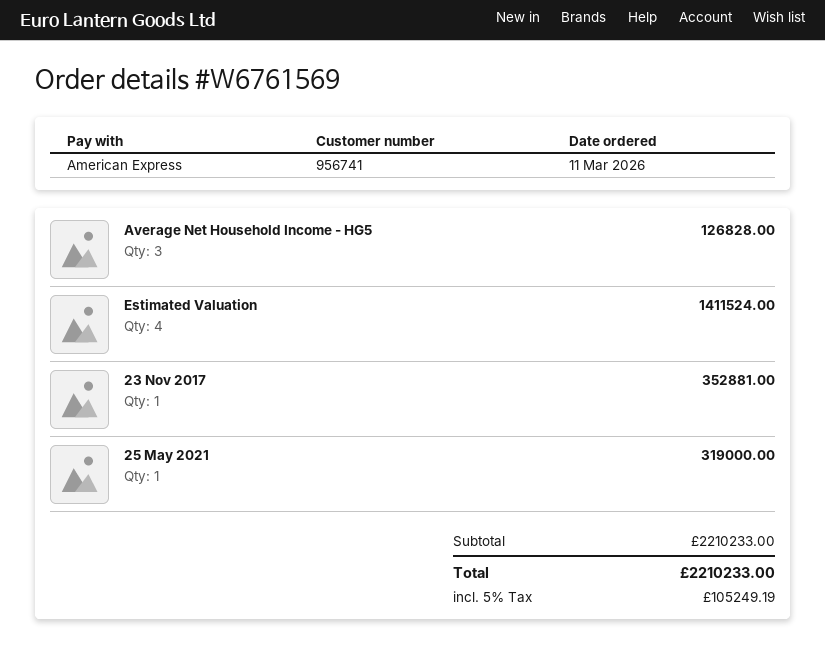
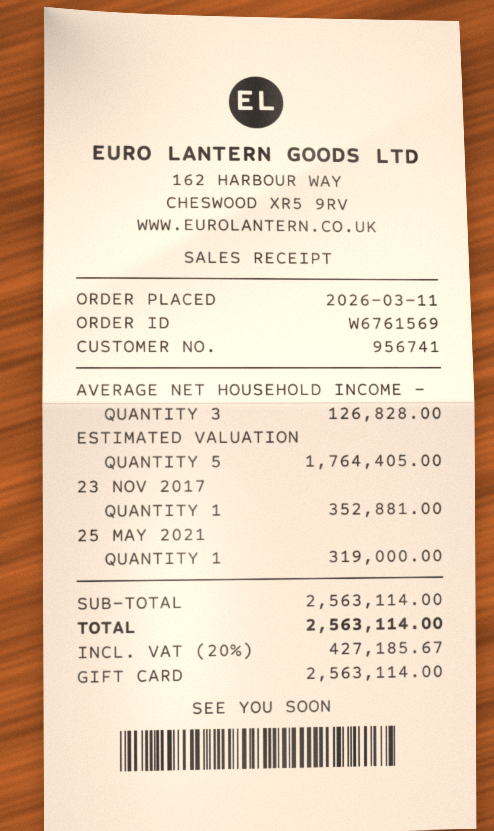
payment method: American Express -> gift card
Estimated Valuation: 4 for 1411524.00 -> 5 for 1764405.00
subtotal: 2210233.00 -> 2563114.00
tax: 5% = 105249.19 -> 20% = 427185.67
total: 2210233.00 -> 2563114.00

